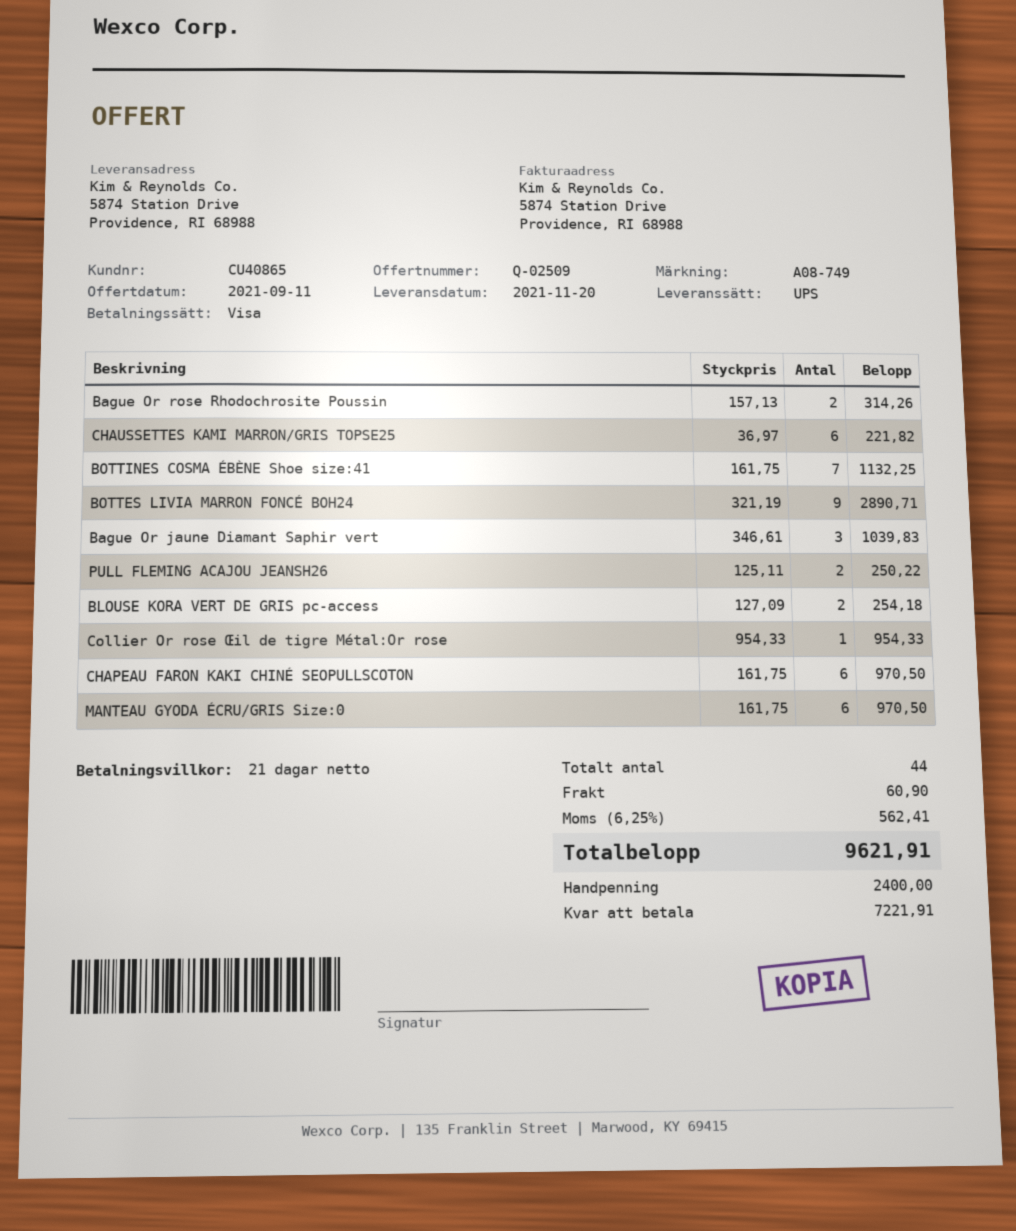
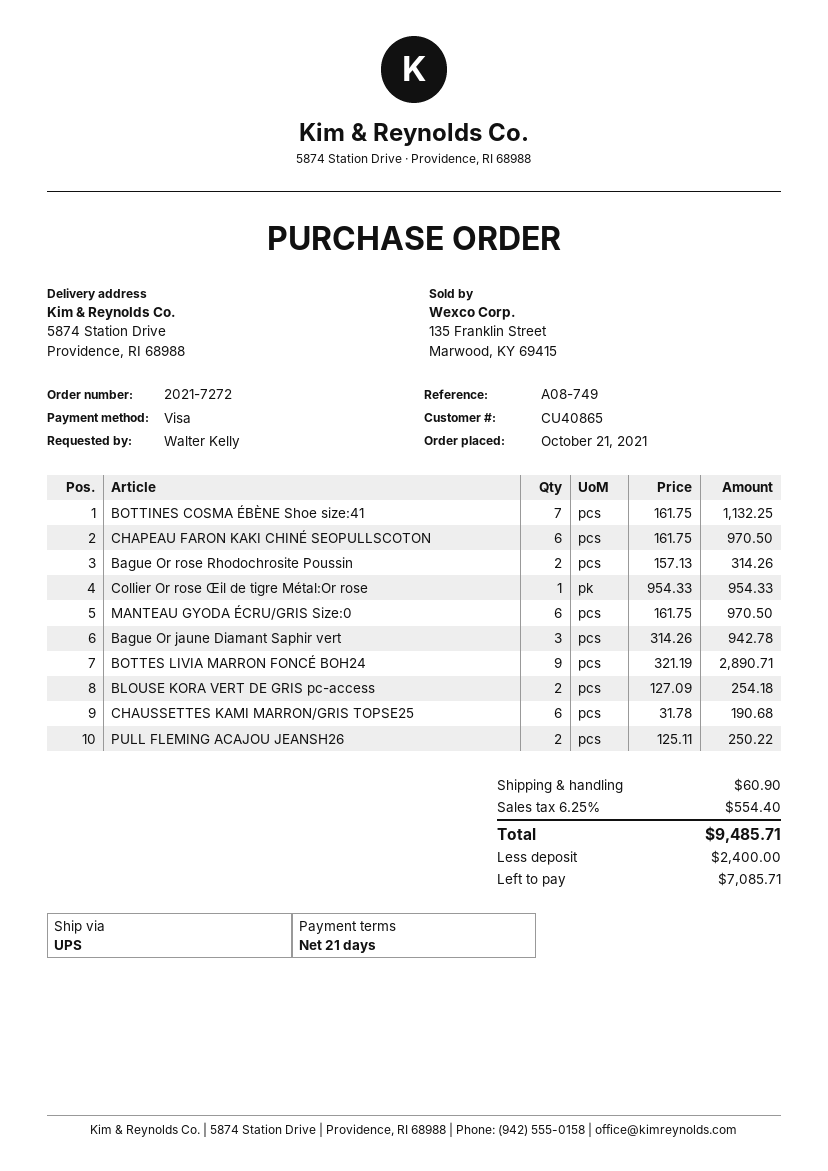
CHAUSSETTES KAMI MARRON/GRIS TOPSE25: 6 x 36.97 = 221.82 -> 6 x 31.78 = 190.68
Bague Or jaune Diamant Saphir vert: 3 x 346.61 = 1039.83 -> 3 x 314.26 = 942.78
tax: 6.25% = 562.41 -> 6.25% = 554.40
total: 9621.91 -> 9485.71
balance: 7221.91 -> 7085.71

